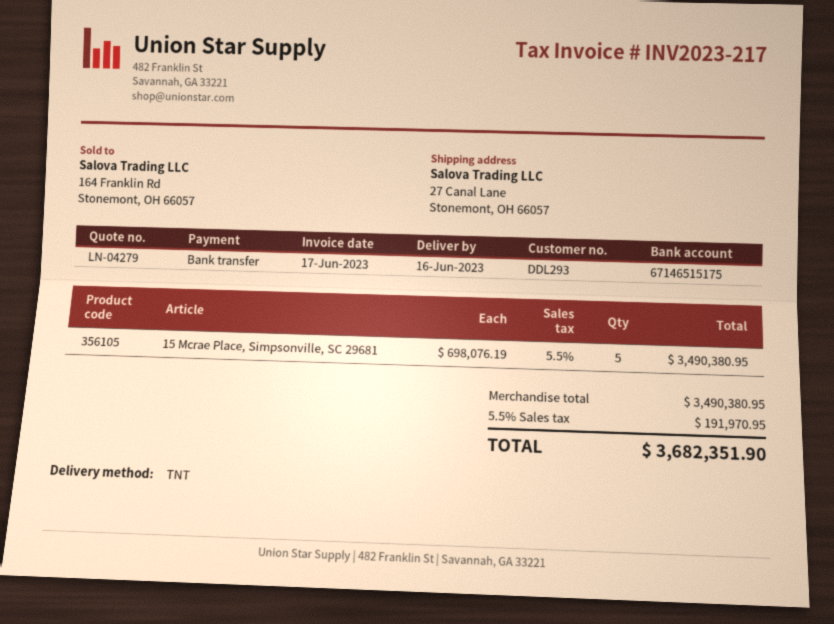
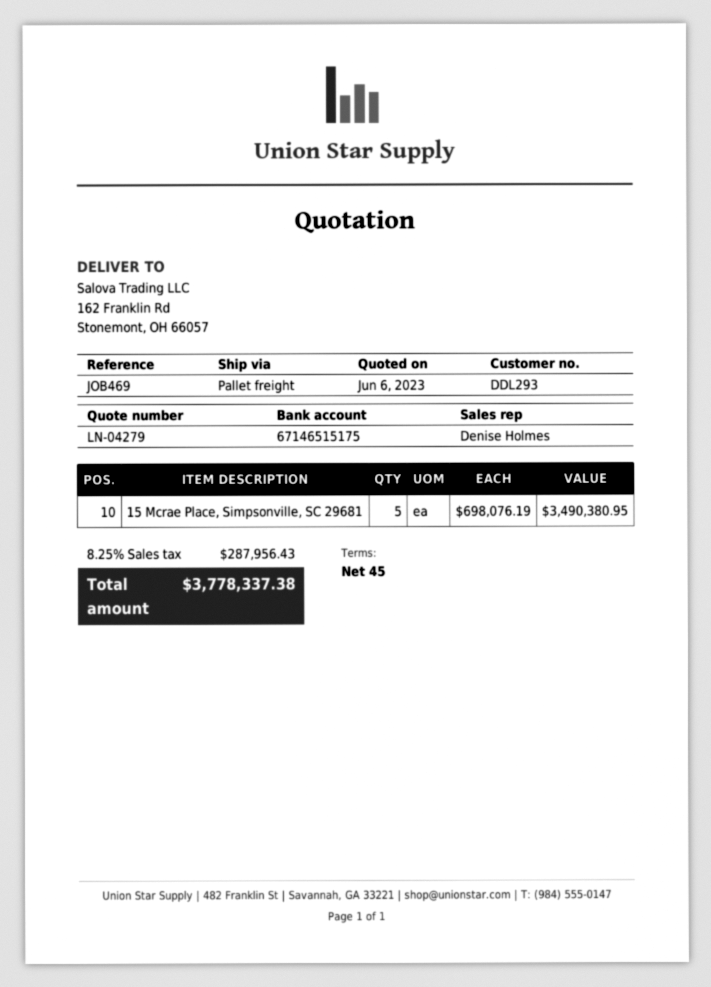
shipping method: TNT -> pallet freight
ship to: 27 Canal Lane, Stonemont, OH 66057 -> 162 Franklin Rd, Stonemont, OH 66057
tax: 5.5% = 191970.95 -> 8.25% = 287956.43
total: 3682351.90 -> 3778337.38

